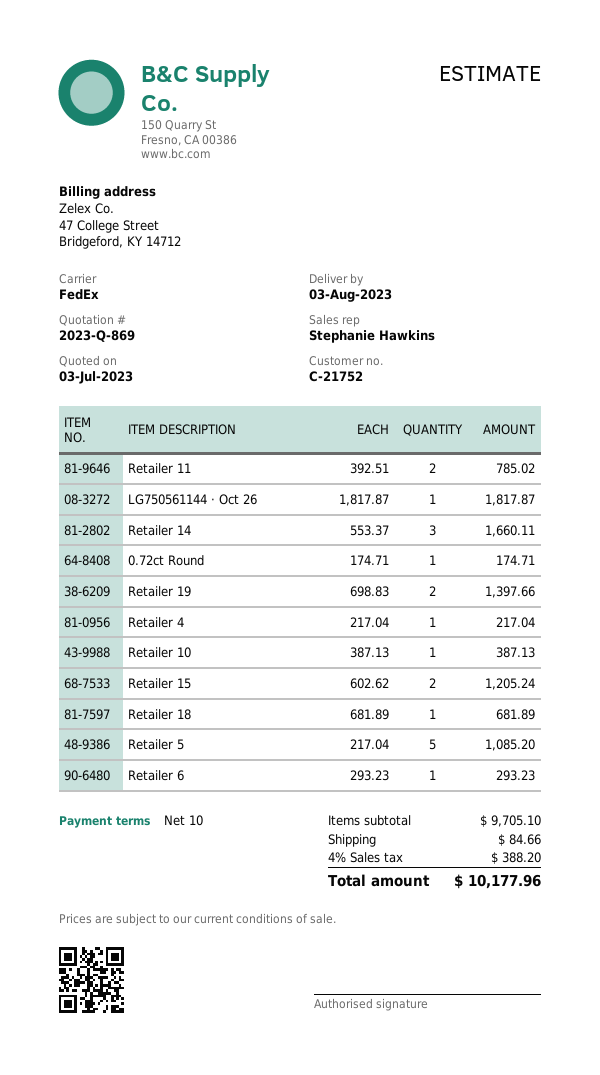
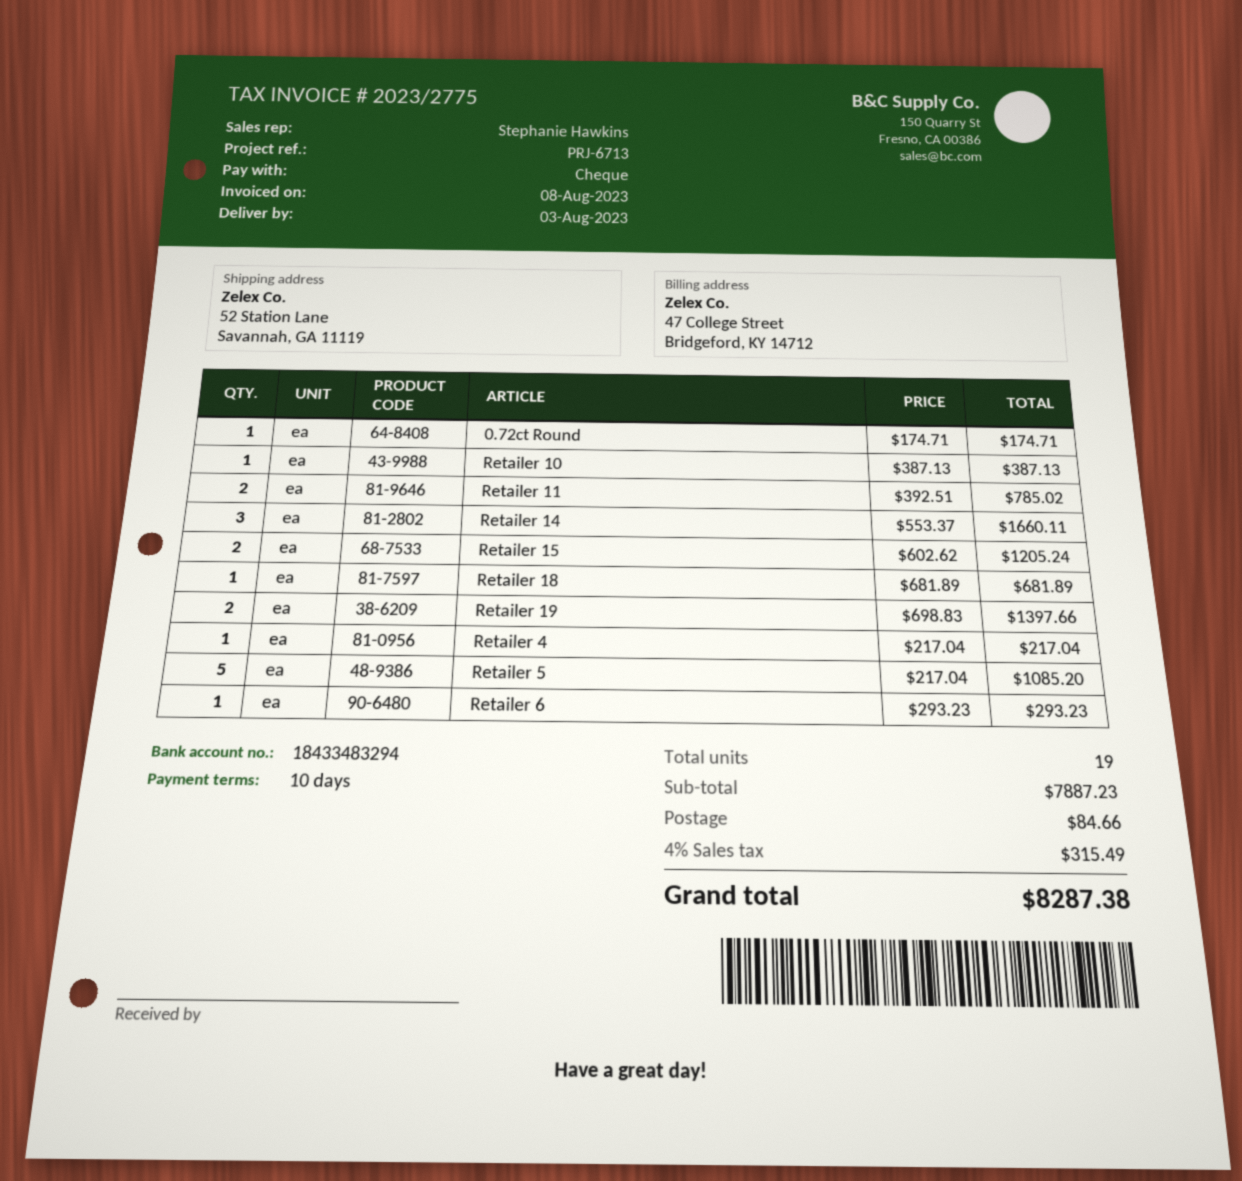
LG750561144 · Oct 26: 1 x 1817.87 = 1817.87 -> none
subtotal: 9705.10 -> 7887.23
tax: 4% = 388.20 -> 4% = 315.49
total: 10177.96 -> 8287.38

